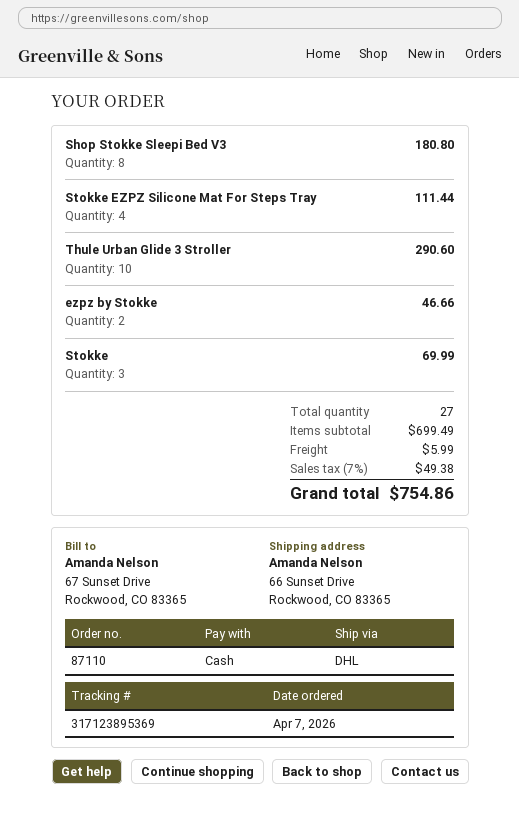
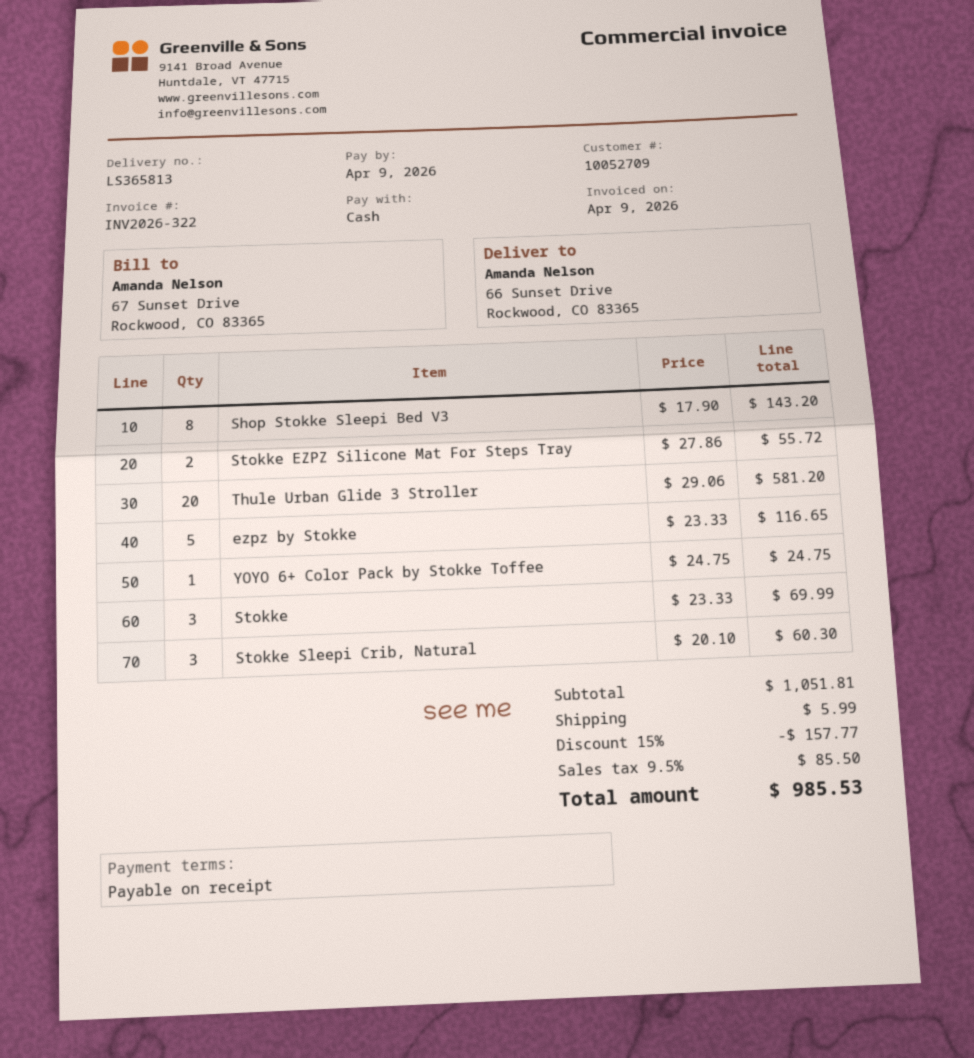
Shop Stokke Sleepi Bed V3: 8 for 180.80 -> 8 for 143.20
Stokke EZPZ Silicone Mat For Steps Tray: 4 for 111.44 -> 2 for 55.72
Thule Urban Glide 3 Stroller: 10 for 290.60 -> 20 for 581.20
ezpz by Stokke: 2 for 46.66 -> 5 for 116.65
YOYO 6+ Color Pack by Stokke Toffee: none -> 1 for 24.75
Stokke Sleepi Crib, Natural: none -> 3 for 60.30
subtotal: 699.49 -> 1051.81
discount: none -> 15% = 157.77
tax: 7% = 49.38 -> 9.5% = 85.50
total: 754.86 -> 985.53

